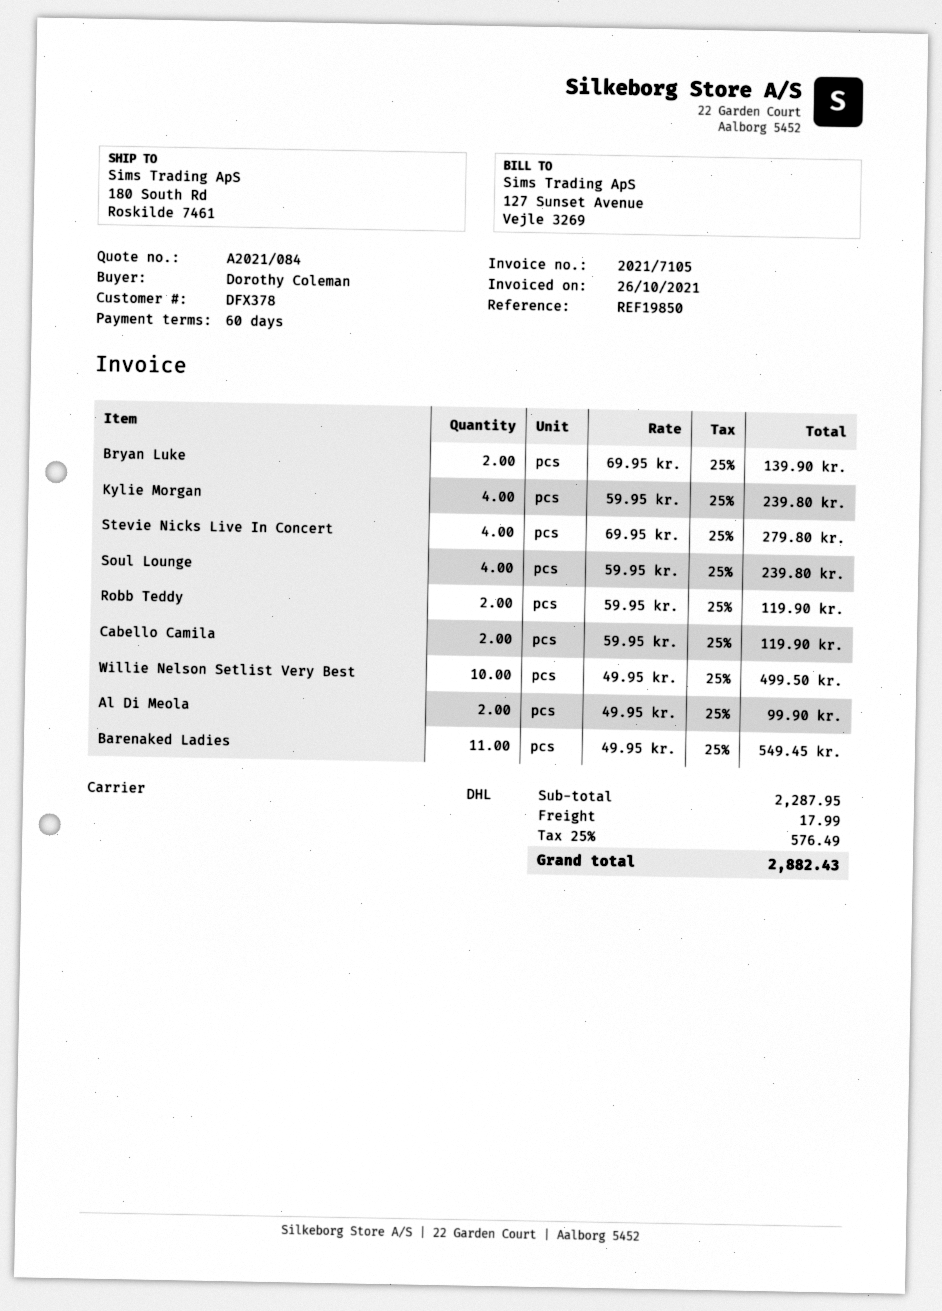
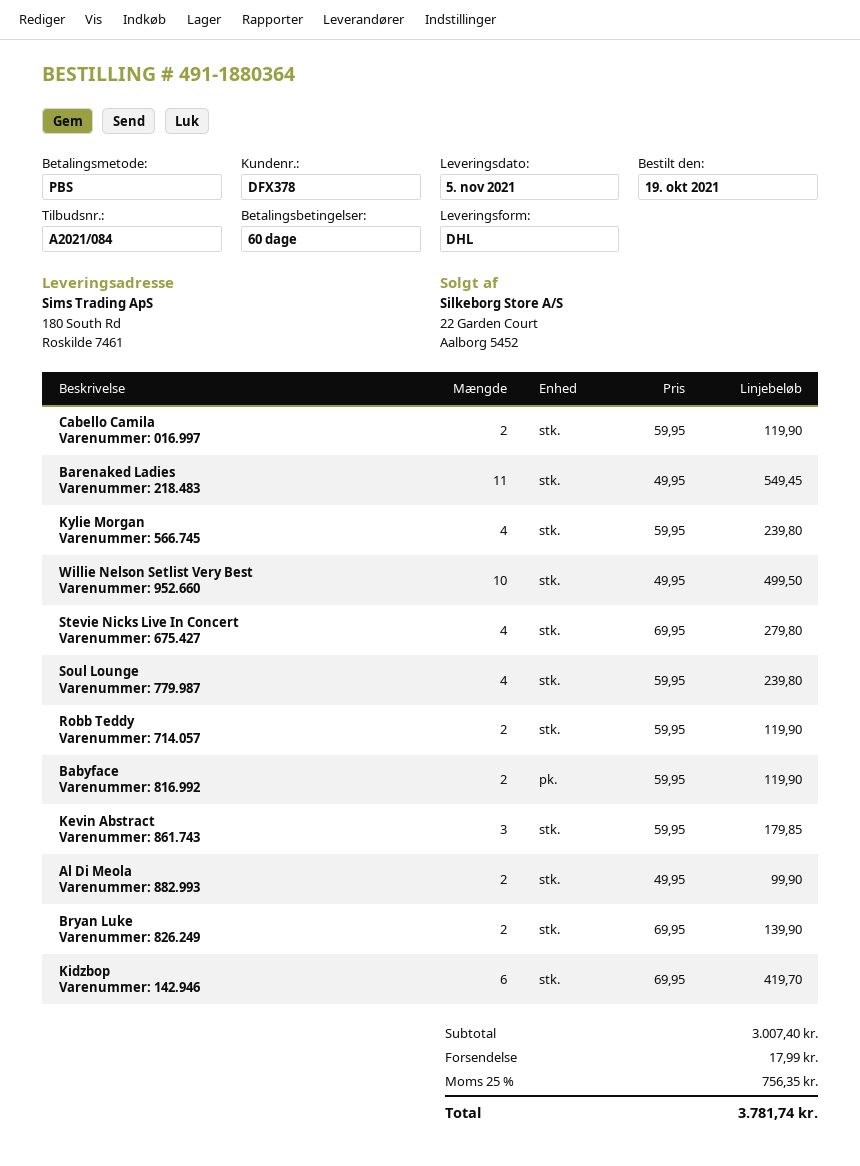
Babyface: none -> 2 x 59.95 = 119.90
Kevin Abstract: none -> 3 x 59.95 = 179.85
Kidzbop: none -> 6 x 69.95 = 419.70
subtotal: 2287.95 -> 3007.40
tax: 25% = 576.49 -> 25% = 756.35
total: 2882.43 -> 3781.74

